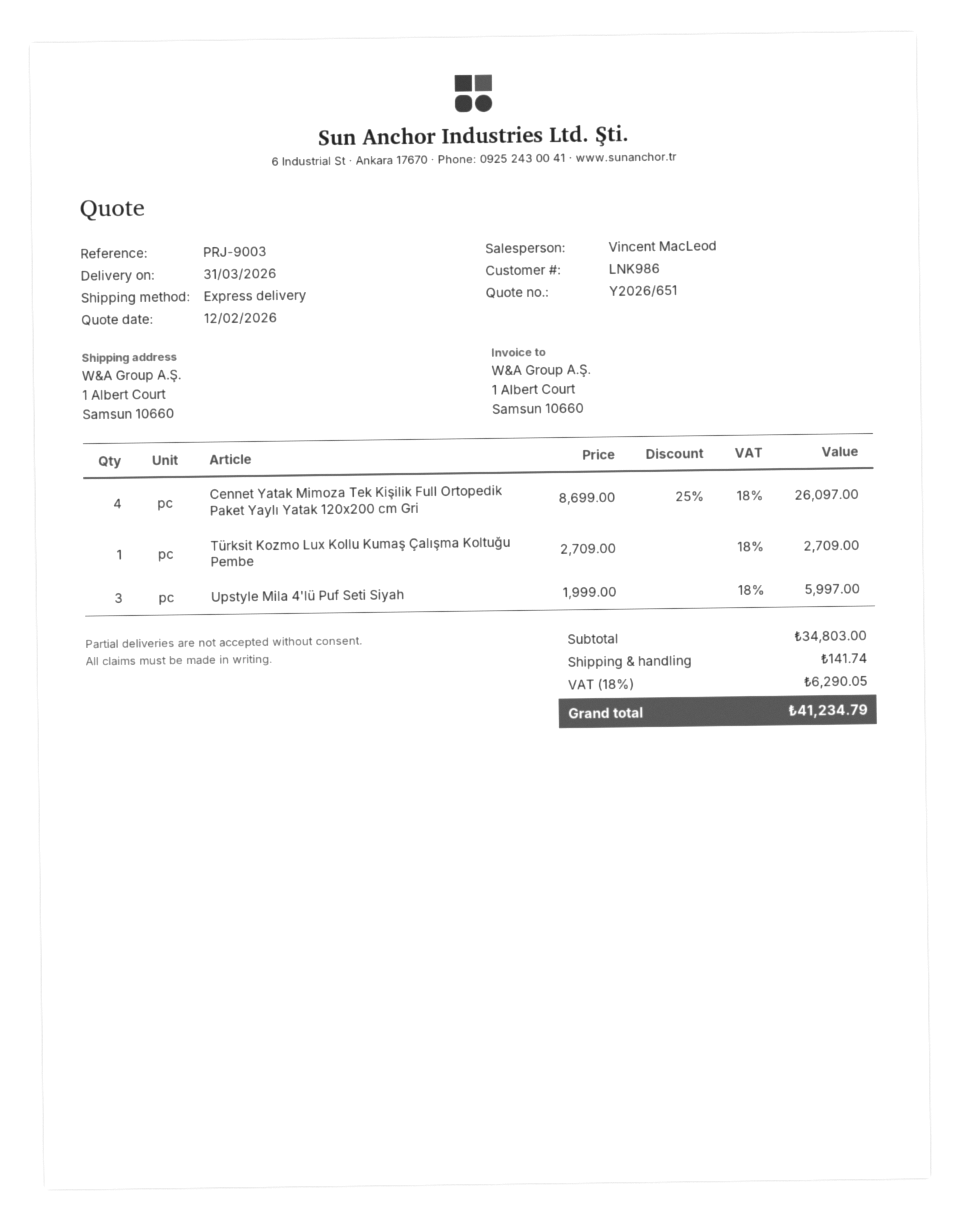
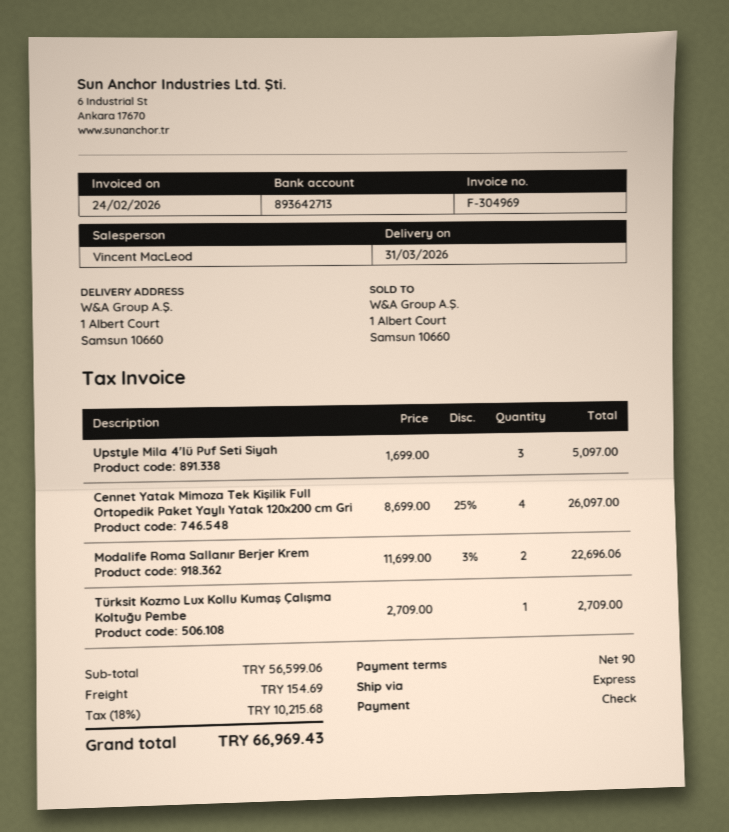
Upstyle Mila 4'lü Puf Seti Siyah: 3 x 1999.00 = 5997.00 -> 3 x 1699.00 = 5097.00
Modalife Roma Sallanır Berjer Krem: none -> 2 x 11699.00 - 3% = 22696.06
subtotal: 34803.00 -> 56599.06
shipping: 141.74 -> 154.69
tax: 18% = 6290.05 -> 18% = 10215.68
total: 41234.79 -> 66969.43

